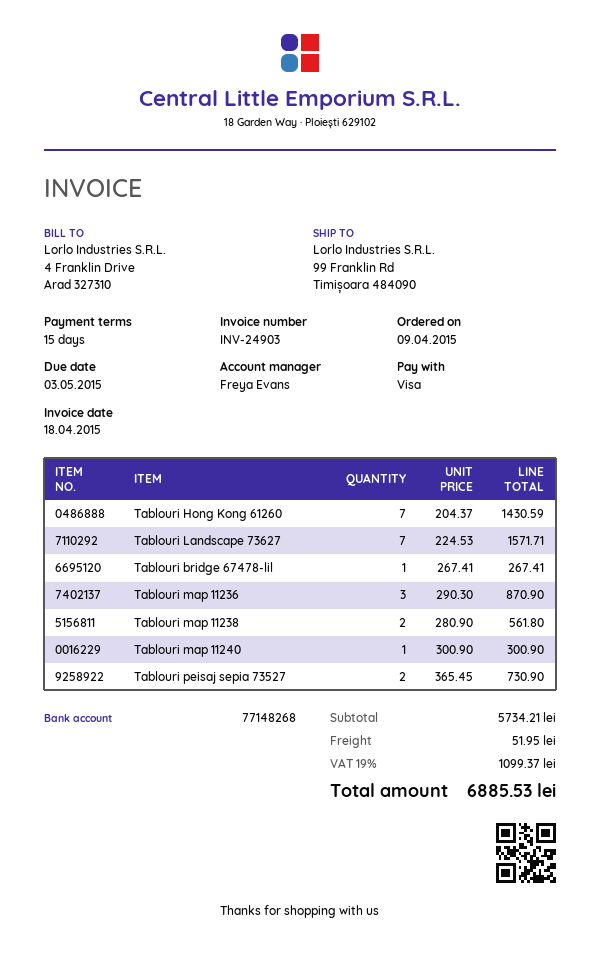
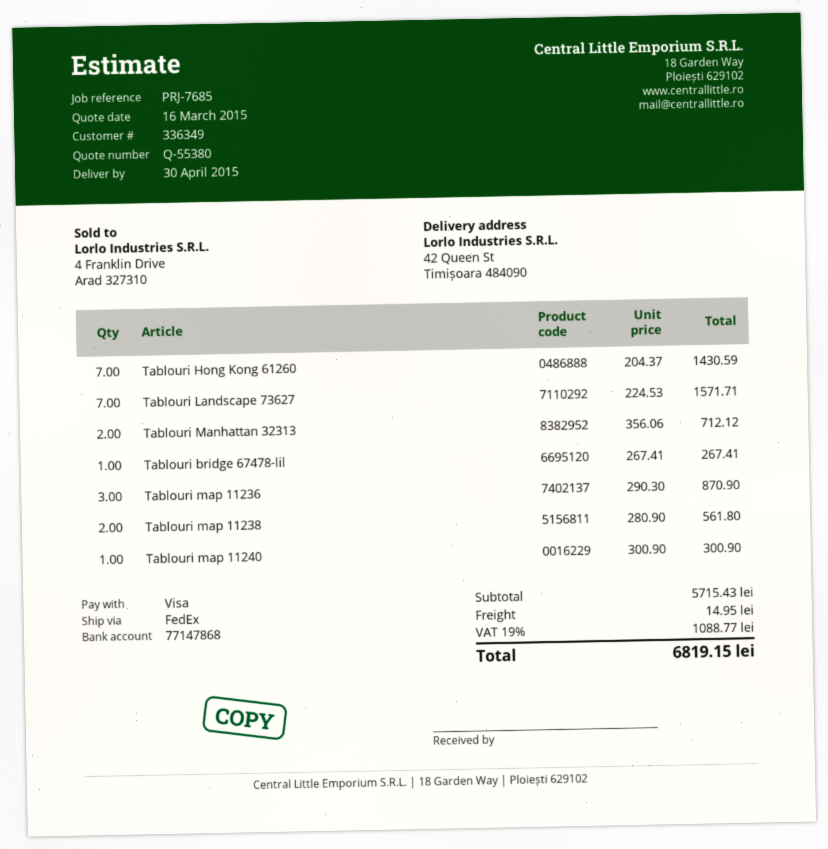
bank account: 77148268 -> 77147868
ship to: 99 Franklin Rd, Timișoara 484090 -> 42 Queen St, Timișoara 484090
Tablouri peisaj sepia 73527: 2 x 365.45 = 730.90 -> none
Tablouri Manhattan 32313: none -> 2 x 356.06 = 712.12
subtotal: 5734.21 -> 5715.43
shipping: 51.95 -> 14.95
tax: 19% = 1099.37 -> 19% = 1088.77
total: 6885.53 -> 6819.15

